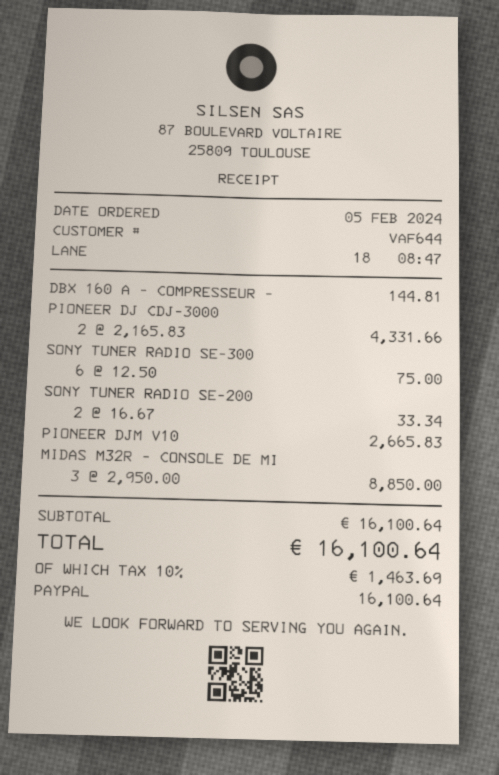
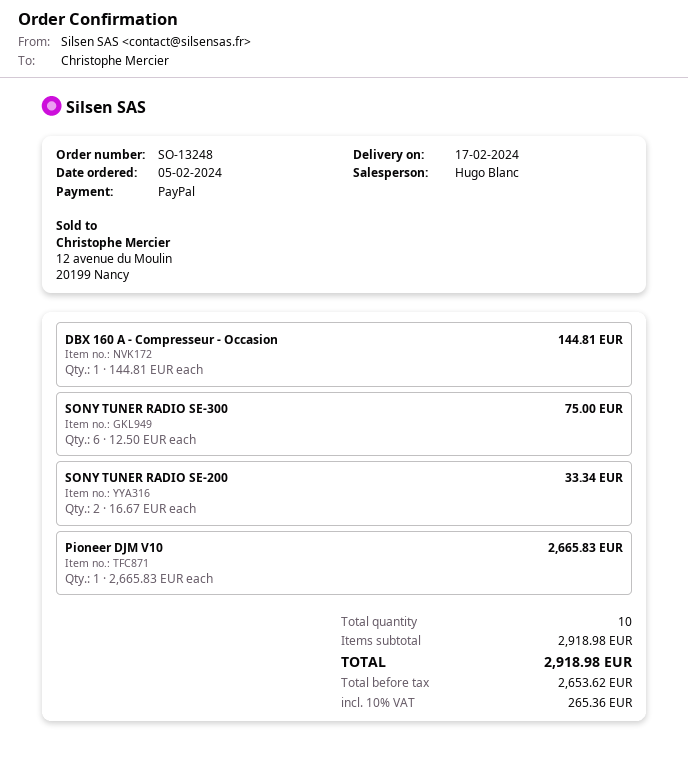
PIONEER DJ CDJ-3000: 2 x 2165.83 = 4331.66 -> none
MIDAS M32R – CONSOLE DE MI: 3 x 2950.00 = 8850.00 -> none
subtotal: 16100.64 -> 2918.98
tax: 10% = 1463.69 -> 10% = 265.36
total: 16100.64 -> 2918.98

